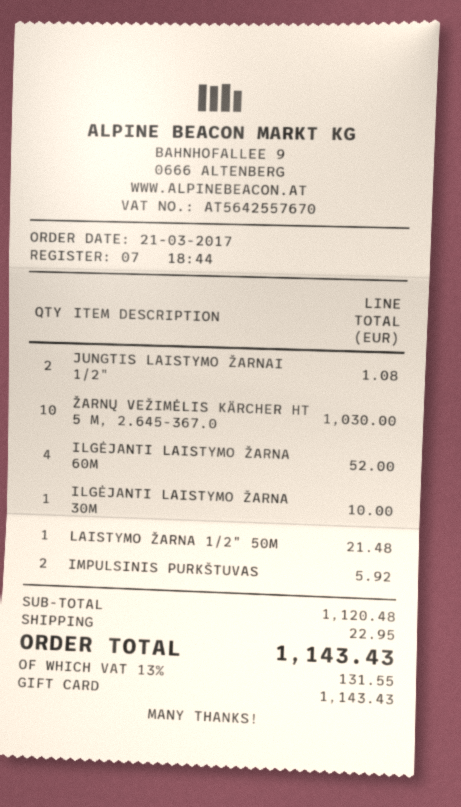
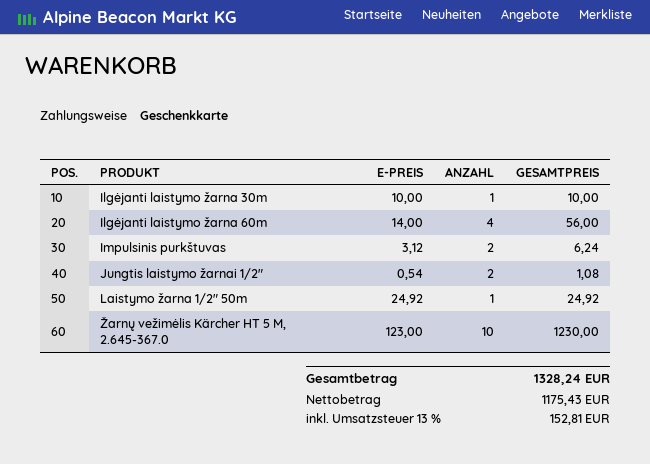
ŽARNŲ VEŽIMĖLIS KÄRCHER HT 5 M, 2.645-367.0: 10 for 1030.00 -> 10 for 1230.00
ILGĖJANTI LAISTYMO ŽARNA 60M: 4 for 52.00 -> 4 for 56.00
LAISTYMO ŽARNA 1/2" 50M: 1 for 21.48 -> 1 for 24.92
IMPULSINIS PURKŠTUVAS: 2 for 5.92 -> 2 for 6.24
shipping: 22.95 -> none
tax: 13% = 131.55 -> 13% = 152.81
total: 1143.43 -> 1328.24

